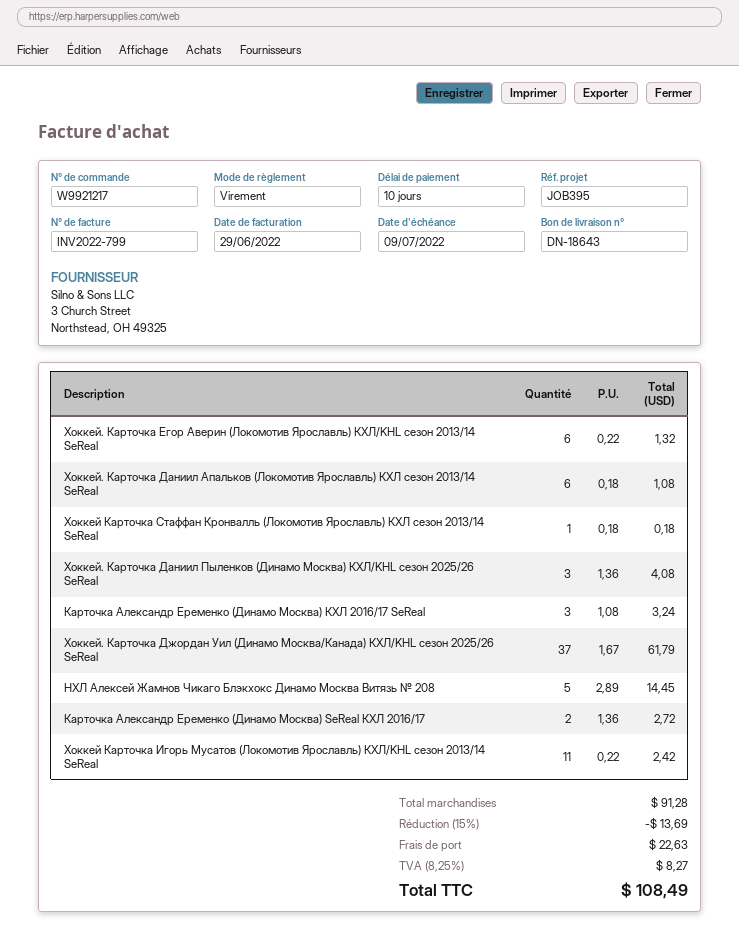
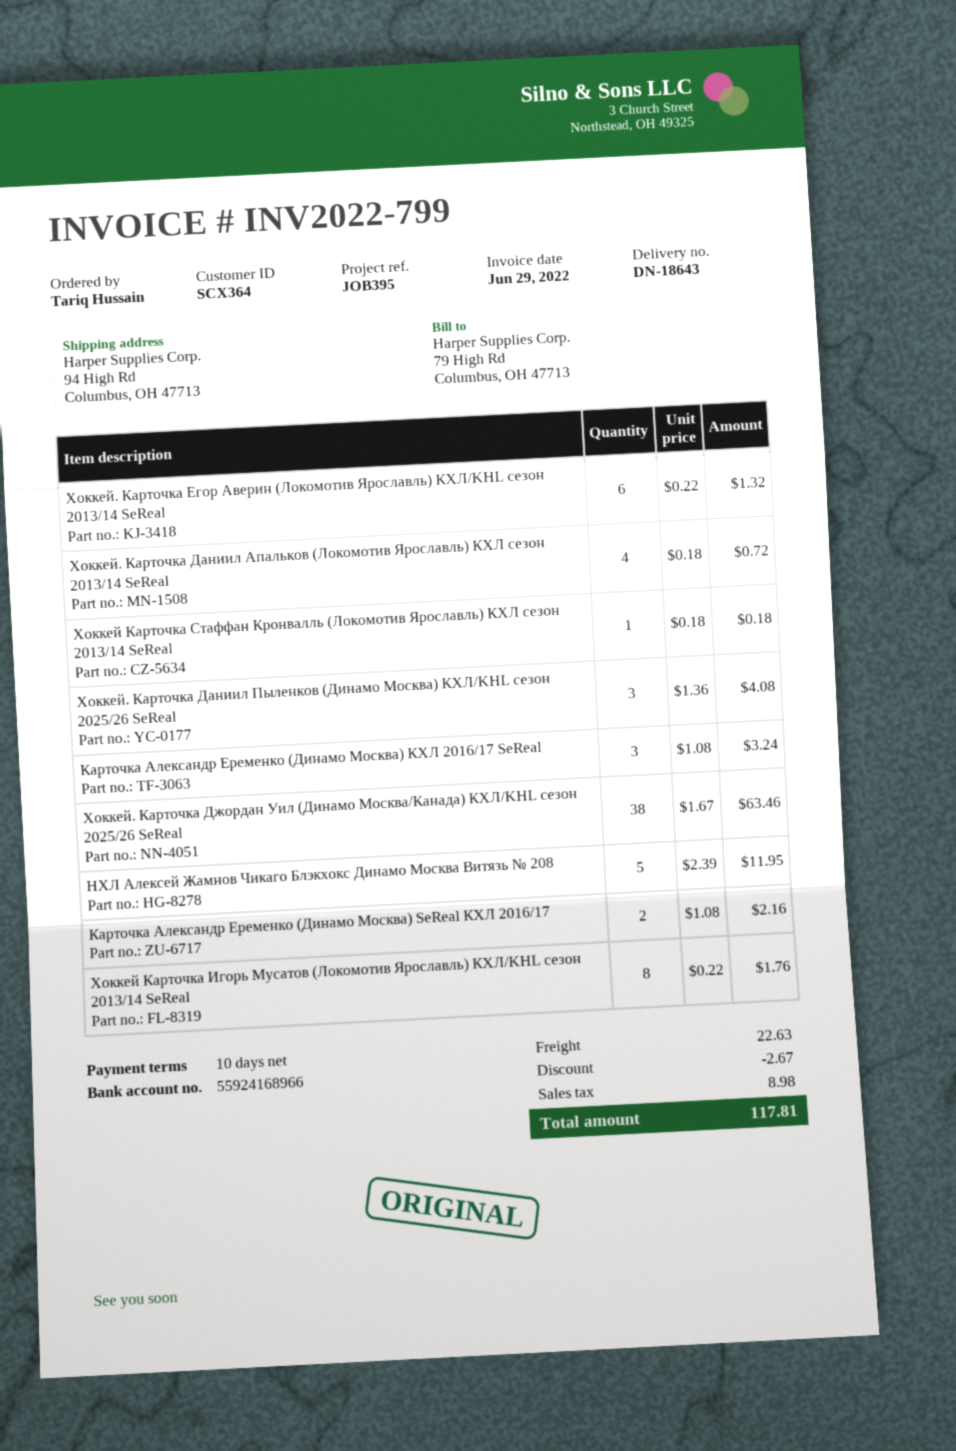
Хоккей. Карточка Даниил Апальков (Локомотив Ярославль) КХЛ сезон 2013/14 SeReal: 6 x 0.18 = 1.08 -> 4 x 0.18 = 0.72
Хоккей. Карточка Джордан Уил (Динамо Москва/Канада) КХЛ/KHL сезон 2025/26 SeReal: 37 x 1.67 = 61.79 -> 38 x 1.67 = 63.46
НХЛ Алексей Жамнов Чикаго Блэкхокс Динамо Москва Витязь № 208: 5 x 2.89 = 14.45 -> 5 x 2.39 = 11.95
Карточка Александр Еременко (Динамо Москва) SeReal КХЛ 2016/17: 2 x 1.36 = 2.72 -> 2 x 1.08 = 2.16
Хоккей Карточка Игорь Мусатов (Локомотив Ярославль) КХЛ/KHL сезон 2013/14 SeReal: 11 x 0.22 = 2.42 -> 8 x 0.22 = 1.76
discount: 13.69 -> 2.67
tax: 8.27 -> 8.98
total: 108.49 -> 117.81

